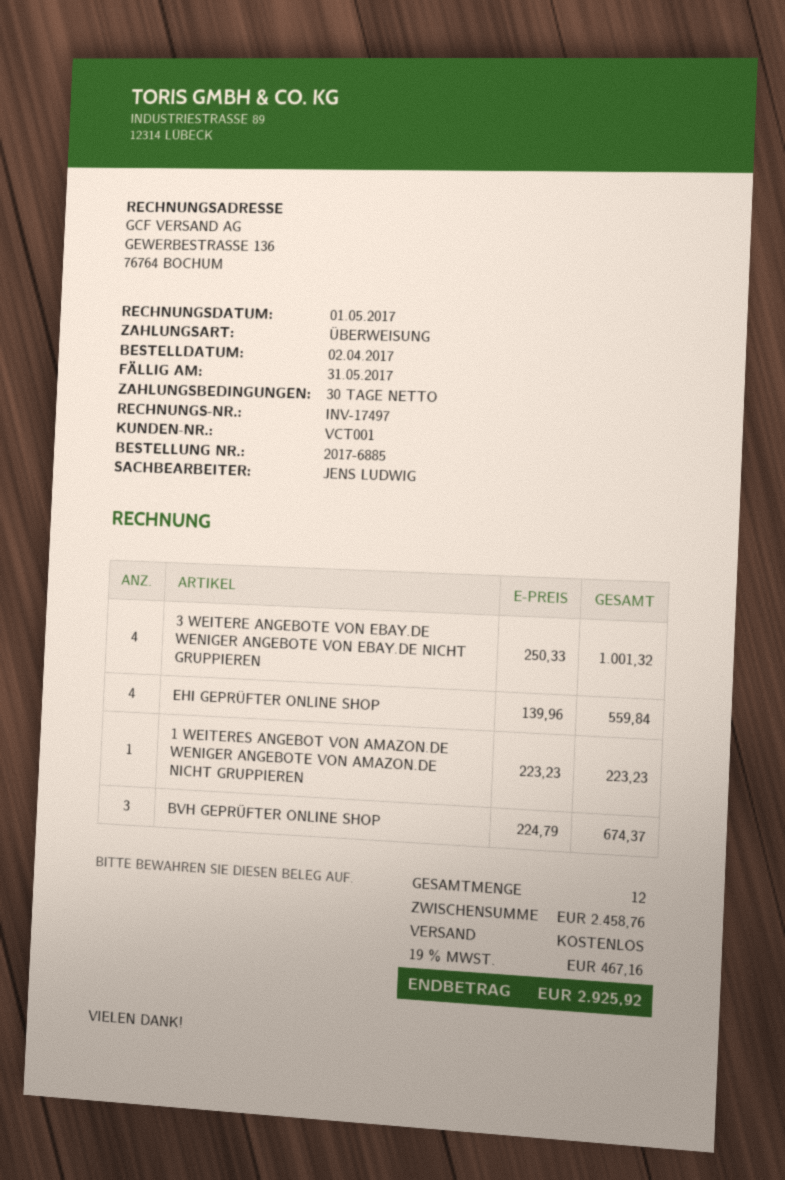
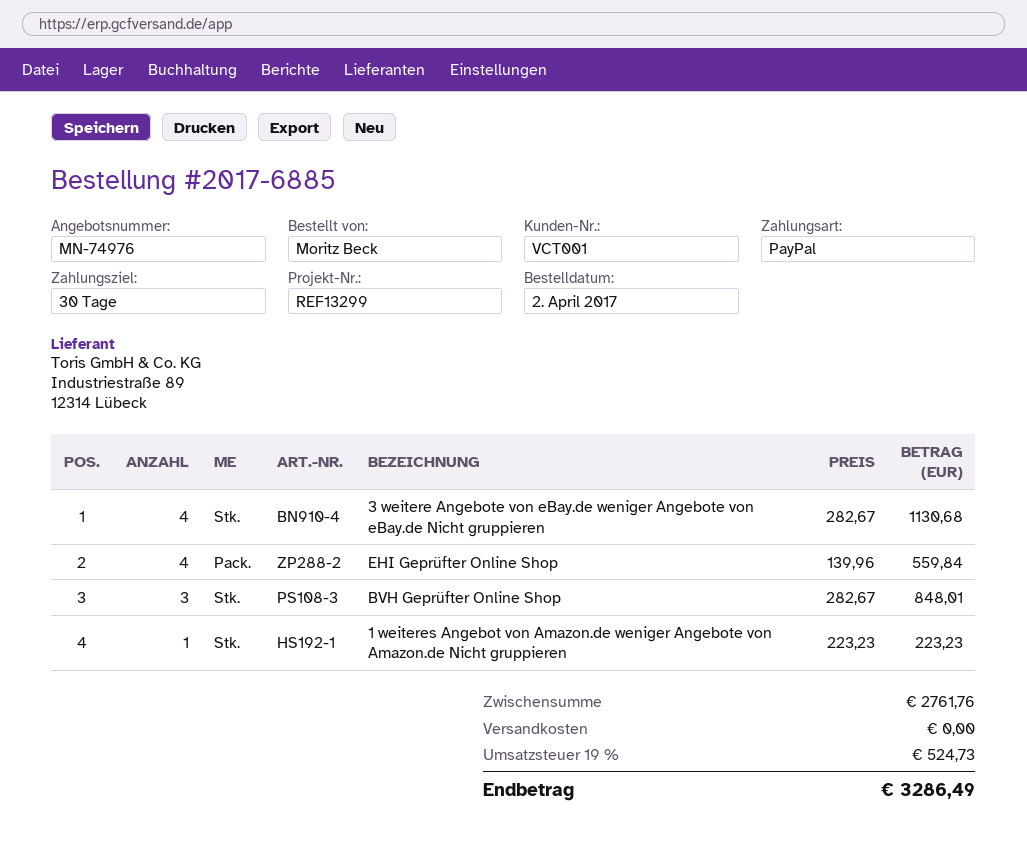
payment method: bank transfer -> PayPal
3 WEITERE ANGEBOTE VON EBAY.DE WENIGER ANGEBOTE VON EBAY.DE NICHT GRUPPIEREN: 4 x 250.33 = 1001.32 -> 4 x 282.67 = 1130.68
BVH GEPRÜFTER ONLINE SHOP: 3 x 224.79 = 674.37 -> 3 x 282.67 = 848.01
subtotal: 2458.76 -> 2761.76
tax: 19% = 467.16 -> 19% = 524.73
total: 2925.92 -> 3286.49

